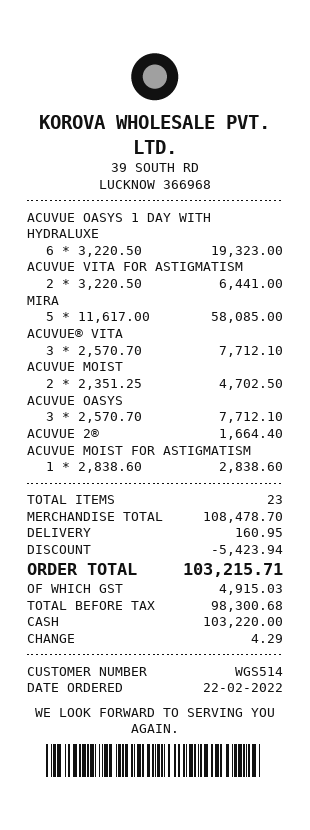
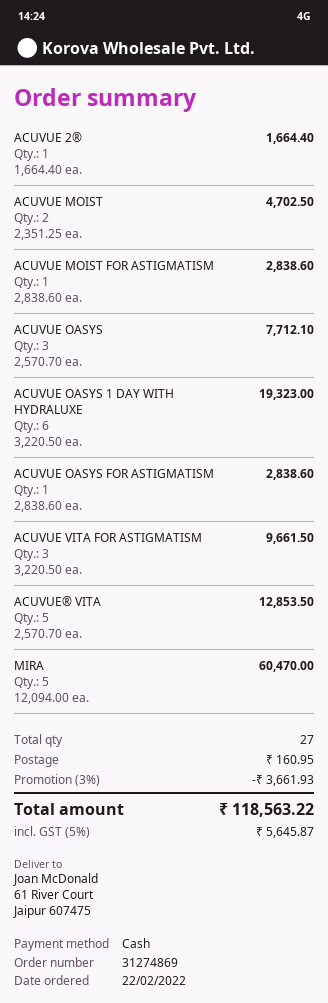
ACUVUE VITA FOR ASTIGMATISM: 2 x 3220.50 = 6441.00 -> 3 x 3220.50 = 9661.50
MIRA: 5 x 11617.00 = 58085.00 -> 5 x 12094.00 = 60470.00
ACUVUE® VITA: 3 x 2570.70 = 7712.10 -> 5 x 2570.70 = 12853.50
ACUVUE OASYS FOR ASTIGMATISM: none -> 1 x 2838.60 = 2838.60
total quantity: 23 -> 27
discount: 5423.94 -> 3661.93
tax: 4915.03 -> 5645.87
total: 103215.71 -> 118563.22

